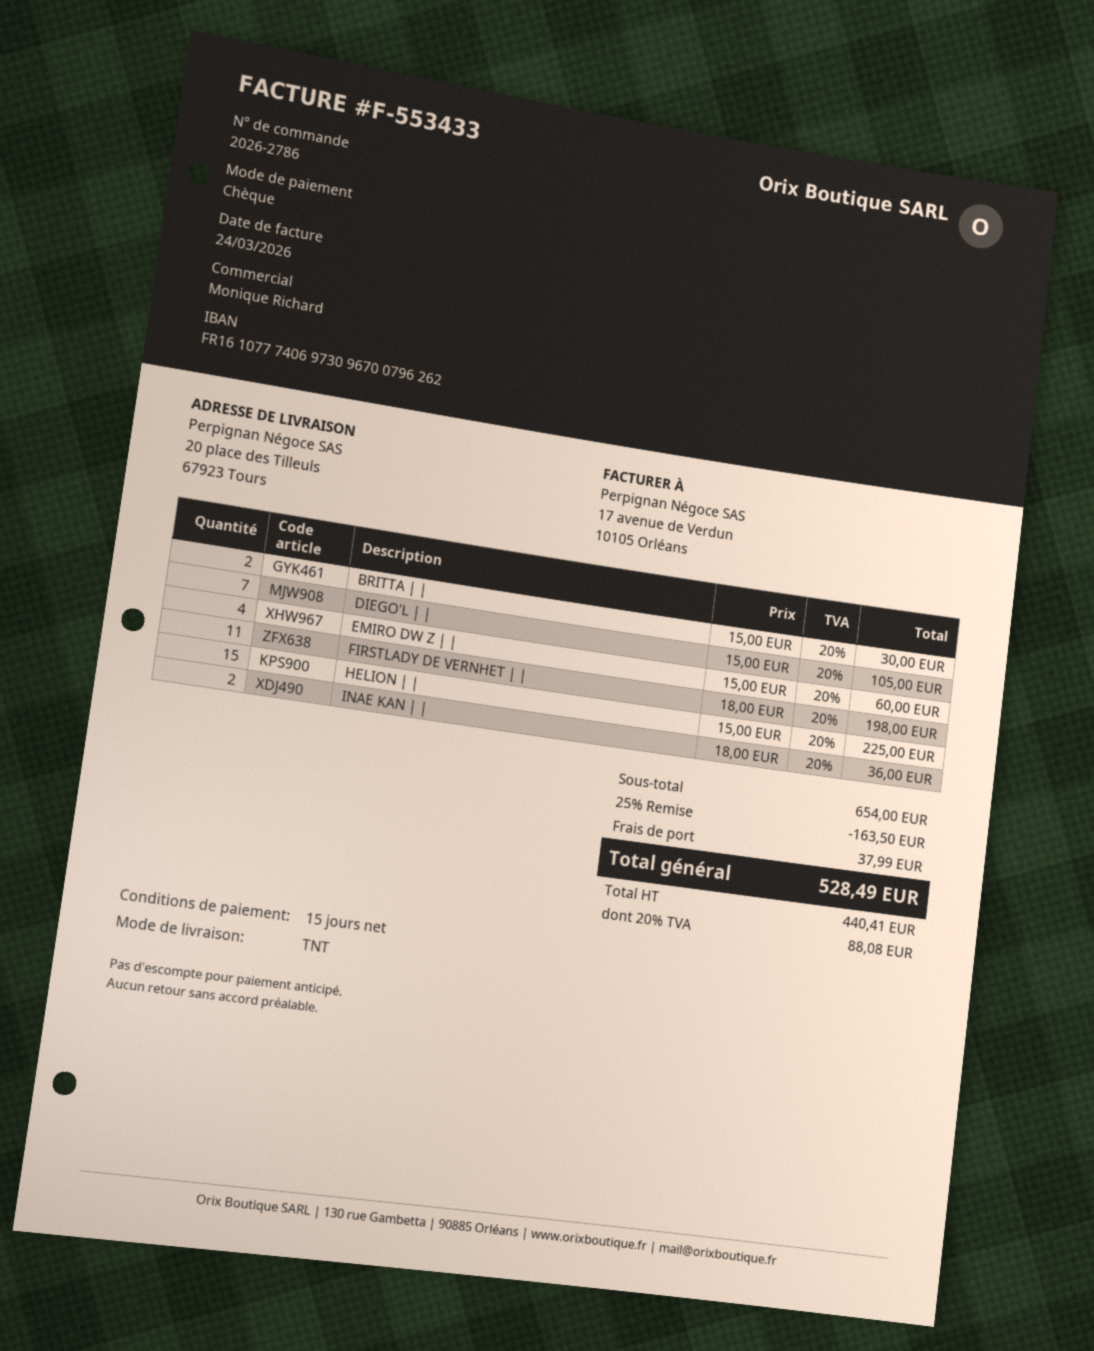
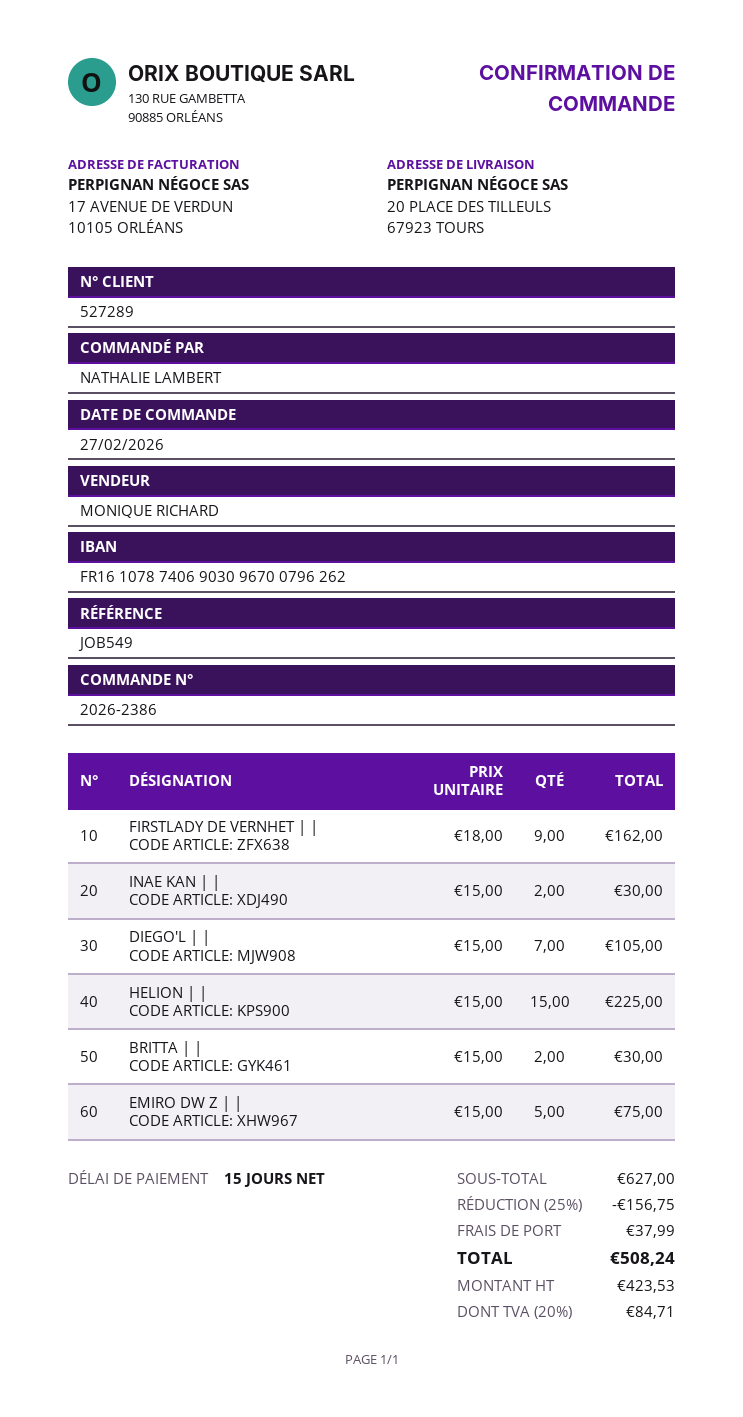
order number: 2026-2786 -> 2026-2386
bank account: FR1610777406973096700796262 -> FR1610787406903096700796262
EMIRO DW Z | |: 4 x 15.00 = 60.00 -> 5 x 15.00 = 75.00
FIRSTLADY DE VERNHET | |: 11 x 18.00 = 198.00 -> 9 x 18.00 = 162.00
INAE KAN | |: 2 x 18.00 = 36.00 -> 2 x 15.00 = 30.00
subtotal: 654.00 -> 627.00
discount: 25% = 163.50 -> 25% = 156.75
net: 440.41 -> 423.53
tax: 20% = 88.08 -> 20% = 84.71
total: 528.49 -> 508.24

